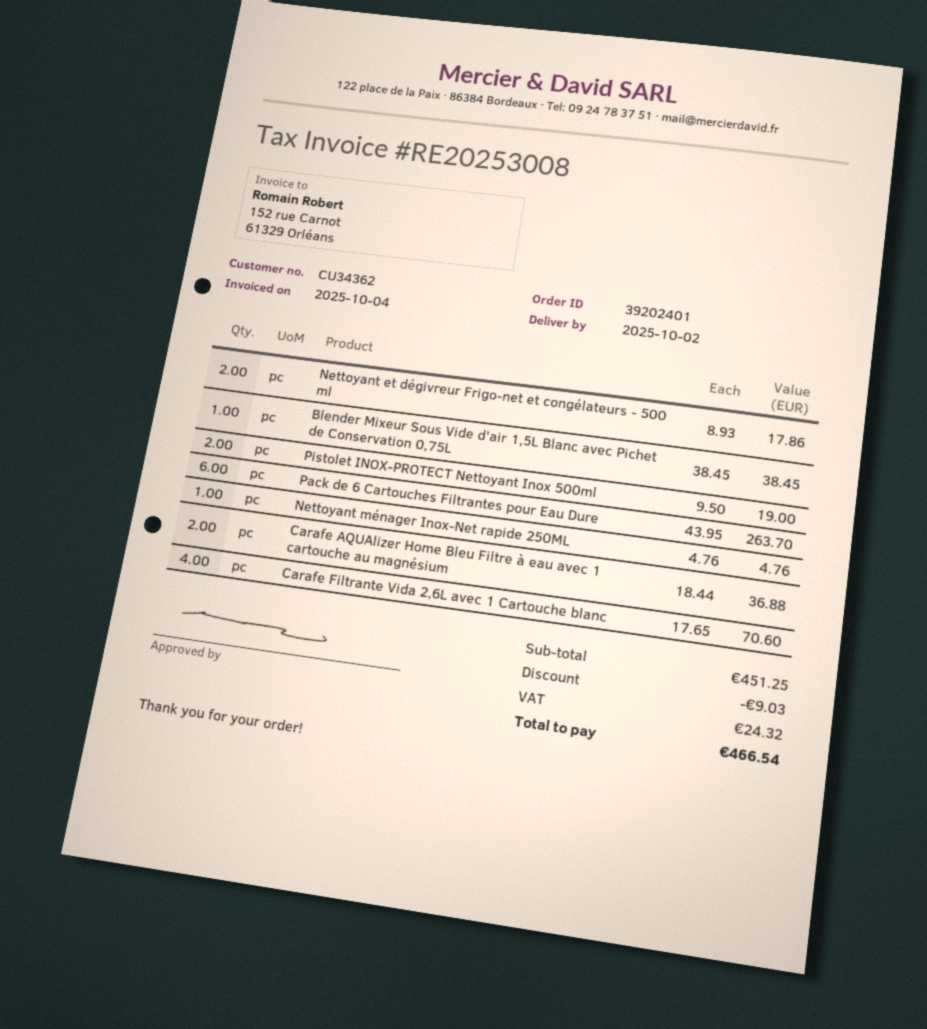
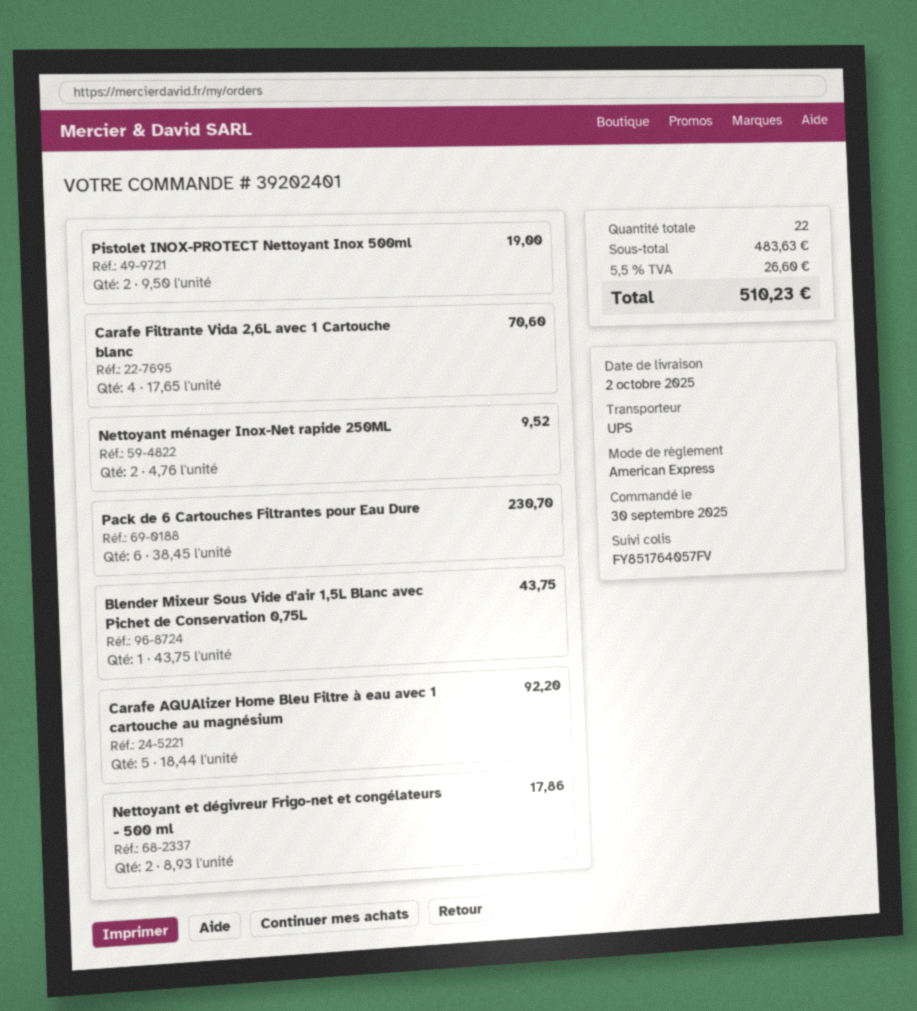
Blender Mixeur Sous Vide d'air 1,5L Blanc avec Pichet de Conservation 0,75L: 1 x 38.45 = 38.45 -> 1 x 43.75 = 43.75
Pack de 6 Cartouches Filtrantes pour Eau Dure: 6 x 43.95 = 263.70 -> 6 x 38.45 = 230.70
Nettoyant ménager Inox-Net rapide 250ML: 1 x 4.76 = 4.76 -> 2 x 4.76 = 9.52
Carafe AQUAlizer Home Bleu Filtre à eau avec 1 cartouche au magnésium: 2 x 18.44 = 36.88 -> 5 x 18.44 = 92.20
subtotal: 451.25 -> 483.63
discount: 9.03 -> none
tax: 24.32 -> 26.60
total: 466.54 -> 510.23

